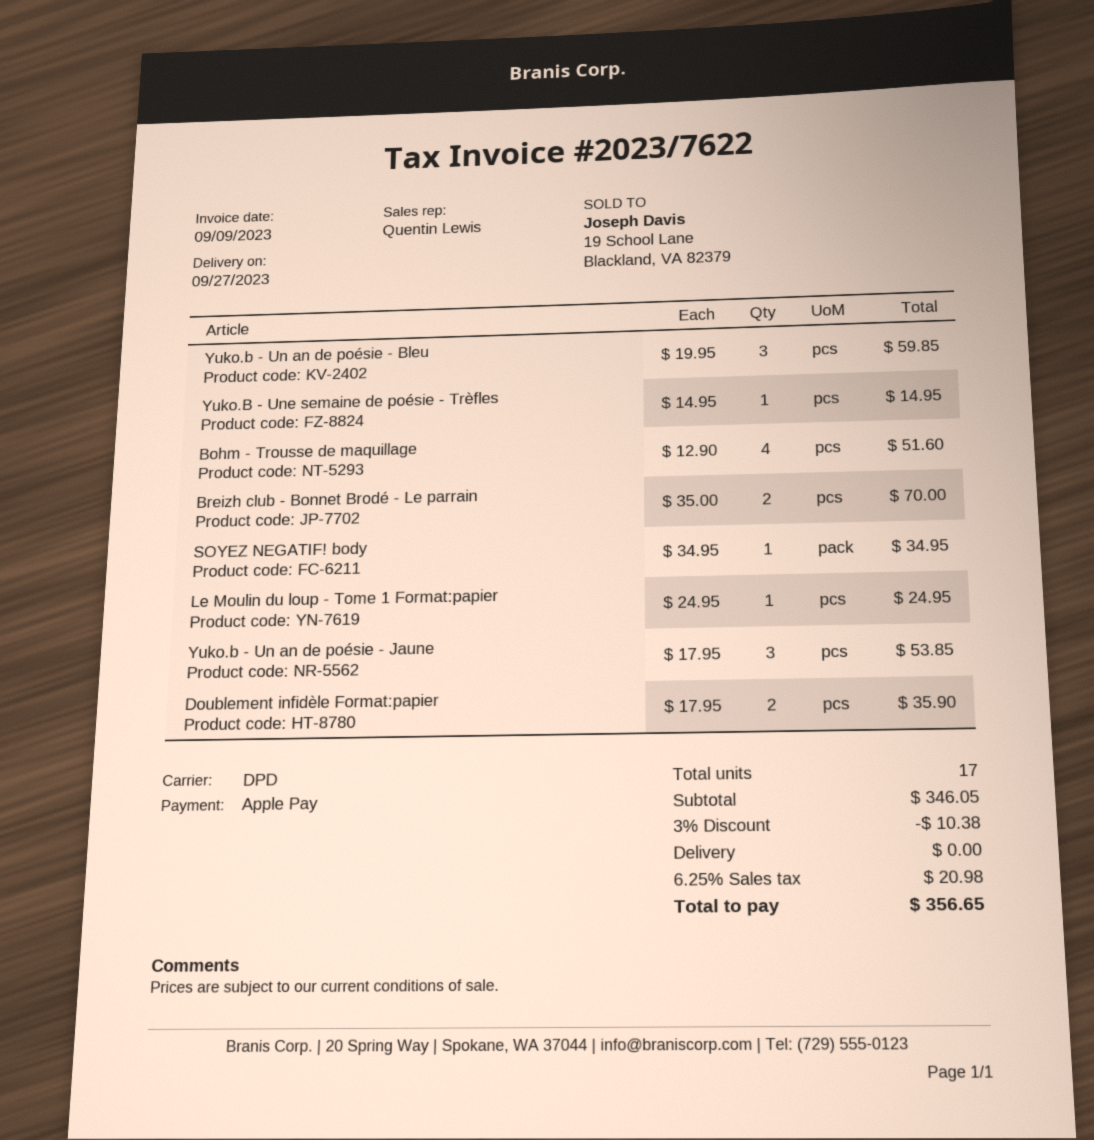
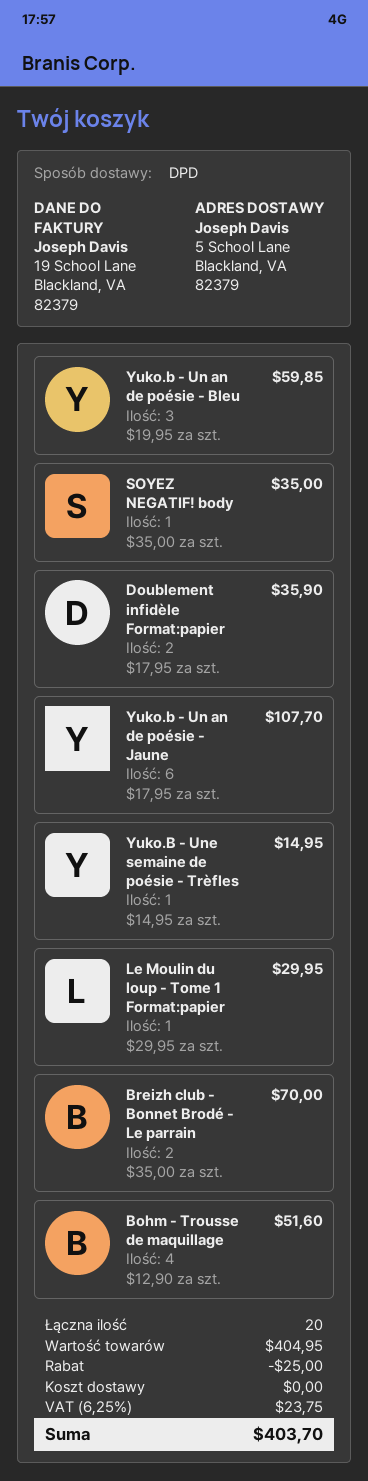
SOYEZ NEGATIF! body: 1 x 34.95 = 34.95 -> 1 x 35.00 = 35.00
Le Moulin du loup - Tome 1 Format:papier: 1 x 24.95 = 24.95 -> 1 x 29.95 = 29.95
Yuko.b - Un an de poésie - Jaune: 3 x 17.95 = 53.85 -> 6 x 17.95 = 107.70
total quantity: 17 -> 20
subtotal: 346.05 -> 404.95
discount: 10.38 -> 25.00
tax: 6.25% = 20.98 -> 6.25% = 23.75
total: 356.65 -> 403.70

